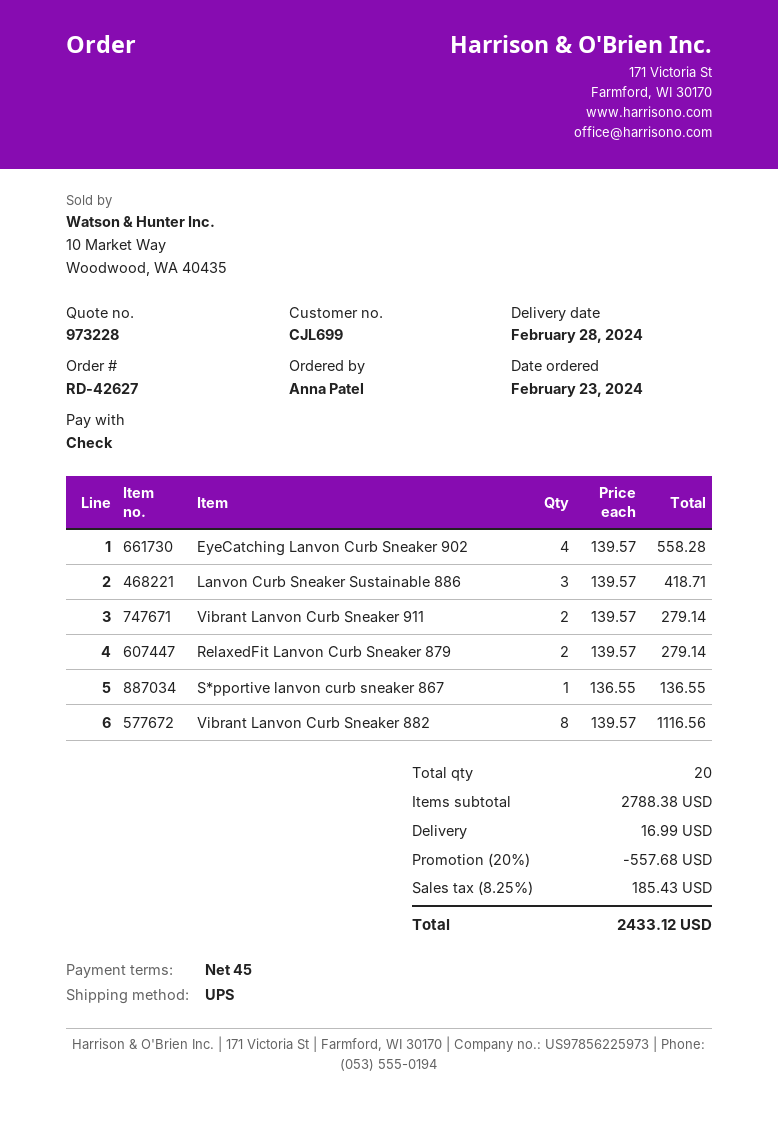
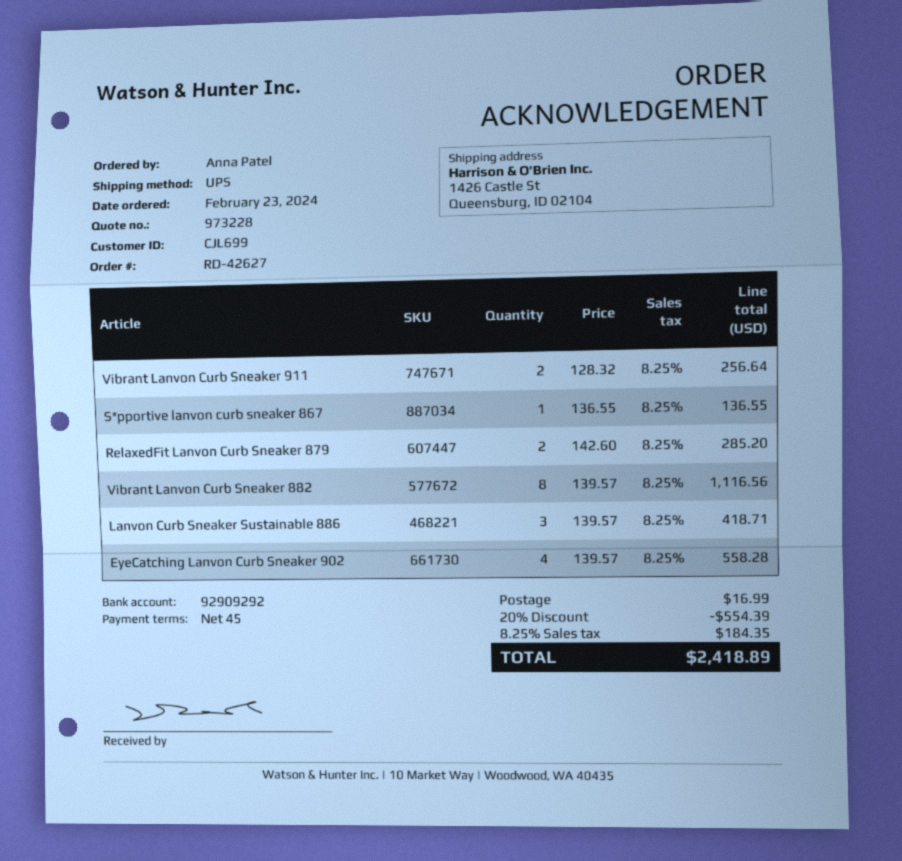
Vibrant Lanvon Curb Sneaker 911: 2 x 139.57 = 279.14 -> 2 x 128.32 = 256.64
RelaxedFit Lanvon Curb Sneaker 879: 2 x 139.57 = 279.14 -> 2 x 142.60 = 285.20
discount: 20% = 557.68 -> 20% = 554.39
tax: 8.25% = 185.43 -> 8.25% = 184.35
total: 2433.12 -> 2418.89

